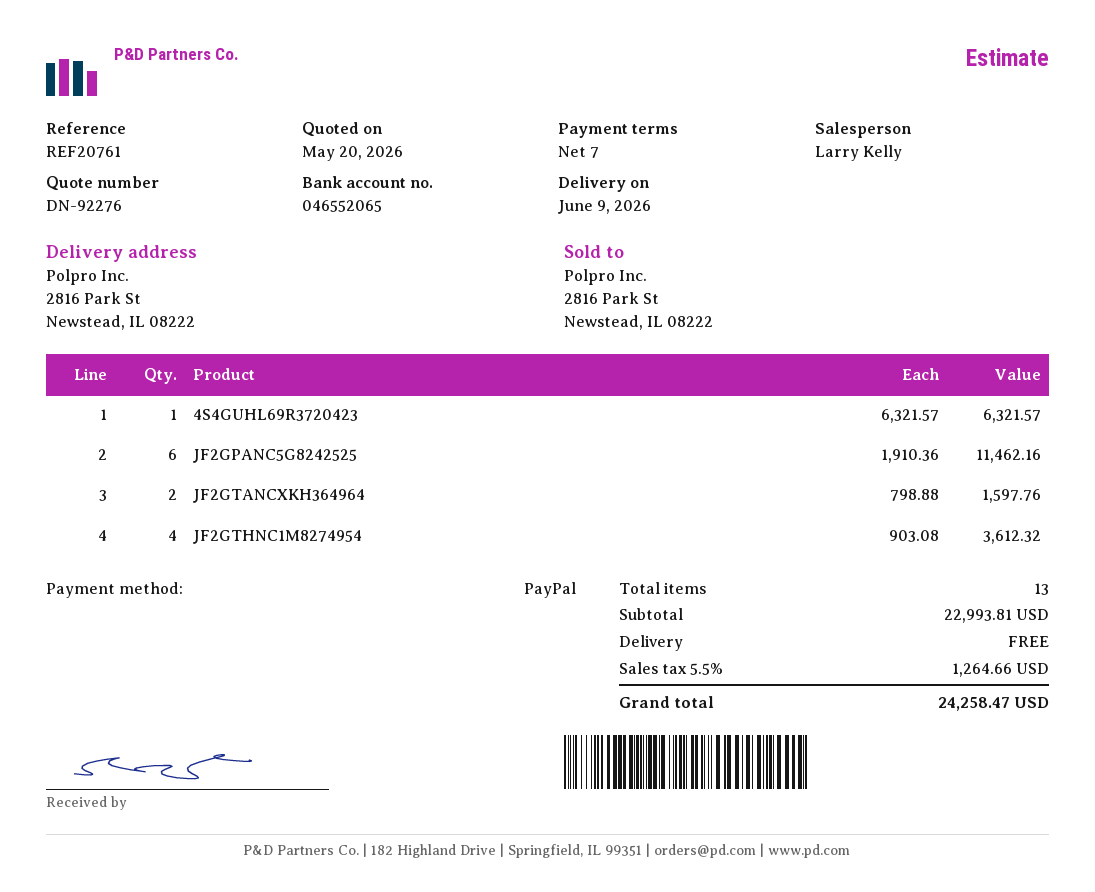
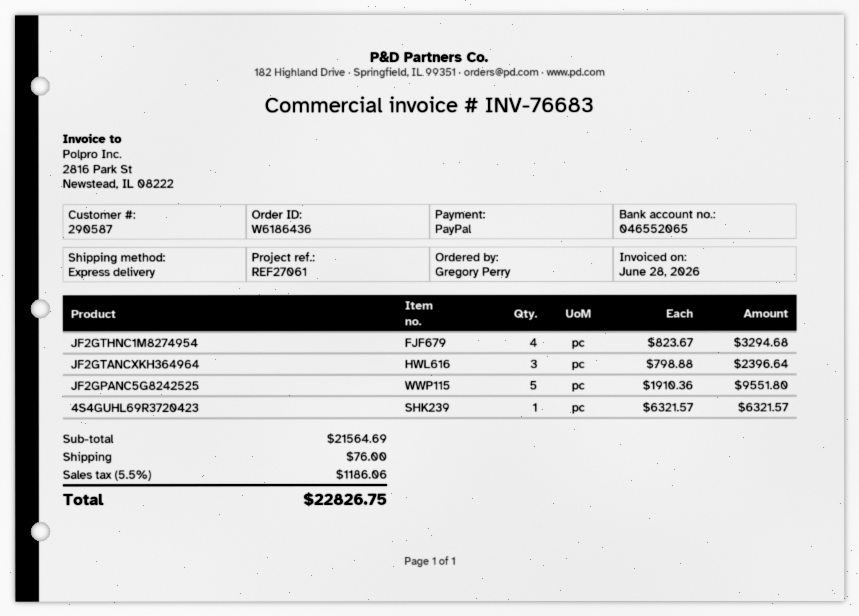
reference: REF20761 -> REF27061
JF2GPANC5G8242525: 6 x 1910.36 = 11462.16 -> 5 x 1910.36 = 9551.80
JF2GTANCXKH364964: 2 x 798.88 = 1597.76 -> 3 x 798.88 = 2396.64
JF2GTHNC1M8274954: 4 x 903.08 = 3612.32 -> 4 x 823.67 = 3294.68
subtotal: 22993.81 -> 21564.69
shipping: 0.00 -> 76.00
tax: 5.5% = 1264.66 -> 5.5% = 1186.06
total: 24258.47 -> 22826.75

